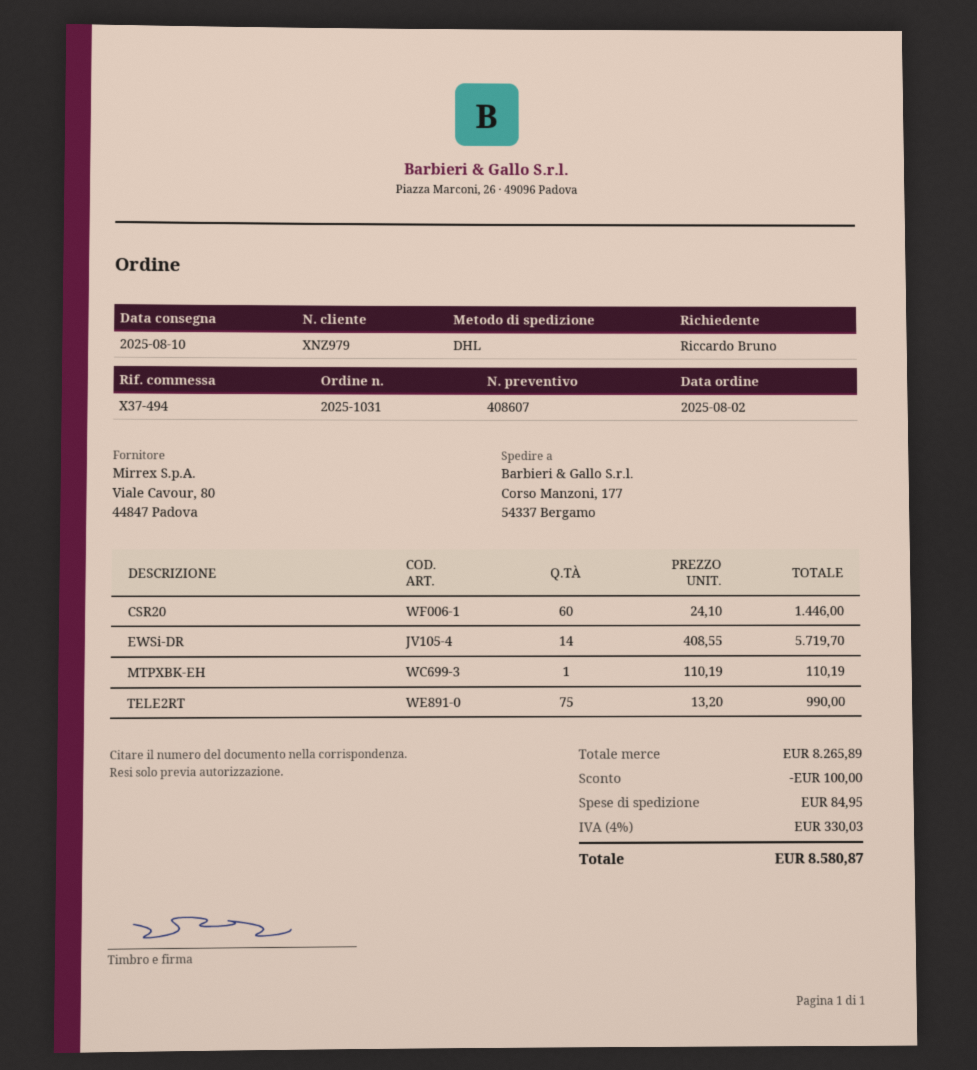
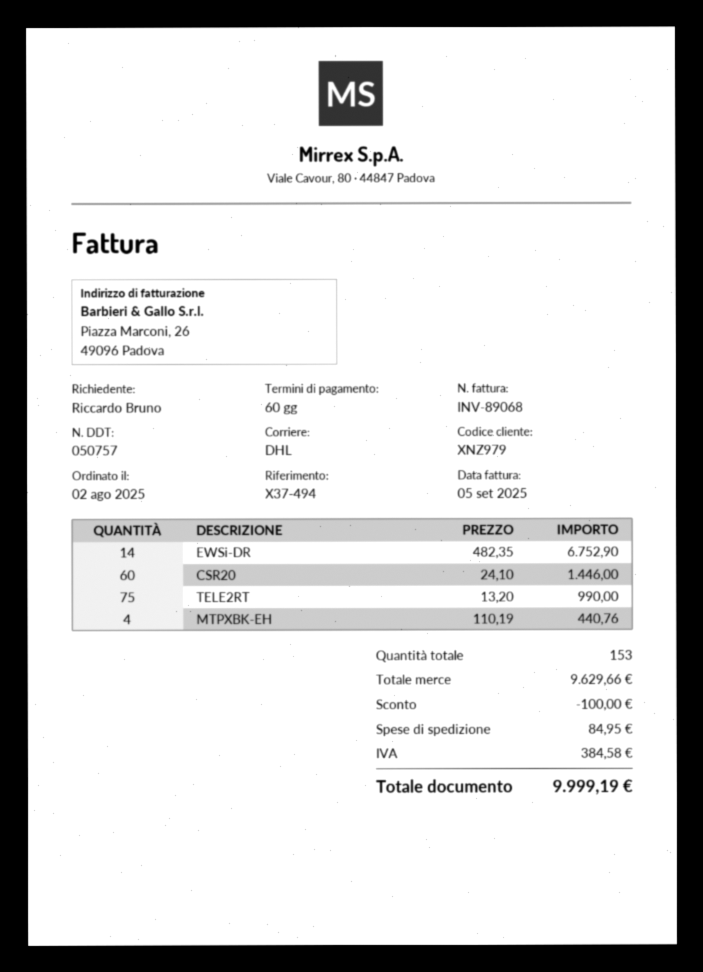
EWSi-DR: 14 x 408.55 = 5719.70 -> 14 x 482.35 = 6752.90
MTPXBK-EH: 1 x 110.19 = 110.19 -> 4 x 110.19 = 440.76
subtotal: 8265.89 -> 9629.66
tax: 330.03 -> 384.58
total: 8580.87 -> 9999.19

